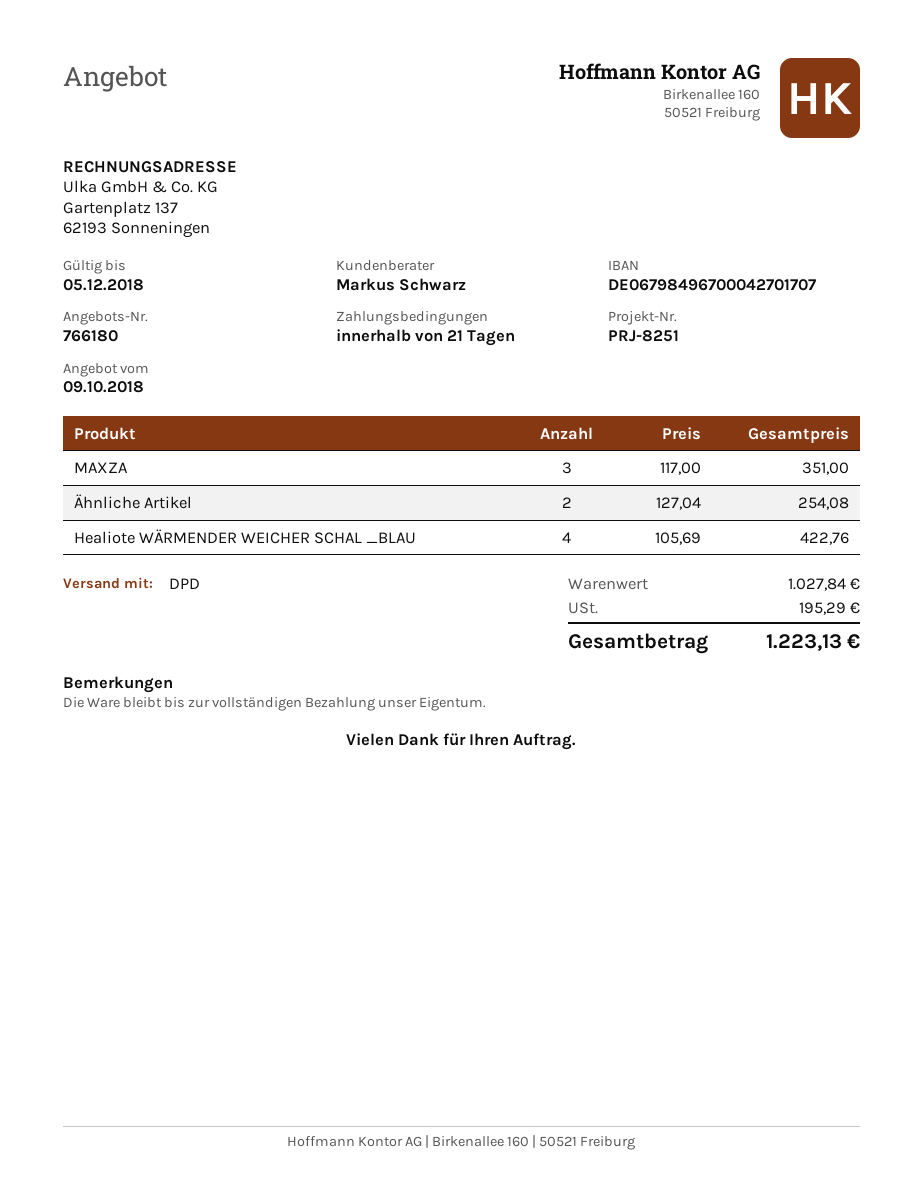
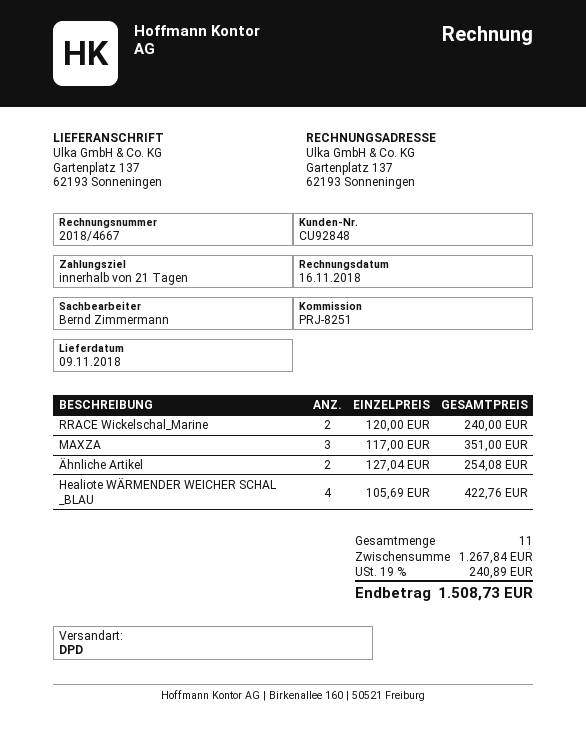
sales rep: Markus Schwarz -> Bernd Zimmermann
RRACE Wickelschal_Marine: none -> 2 x 120.00 = 240.00
subtotal: 1027.84 -> 1267.84
tax: 195.29 -> 240.89
total: 1223.13 -> 1508.73

